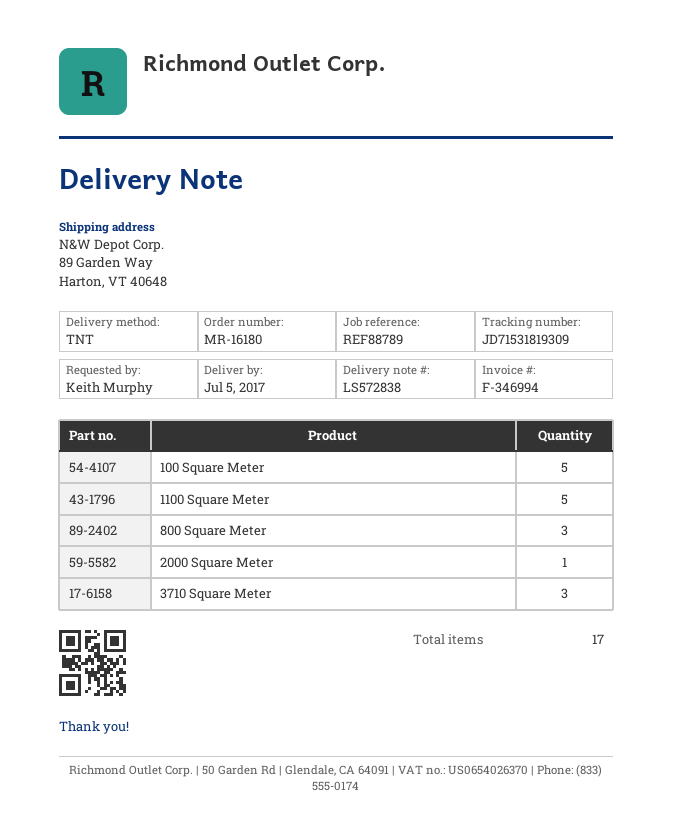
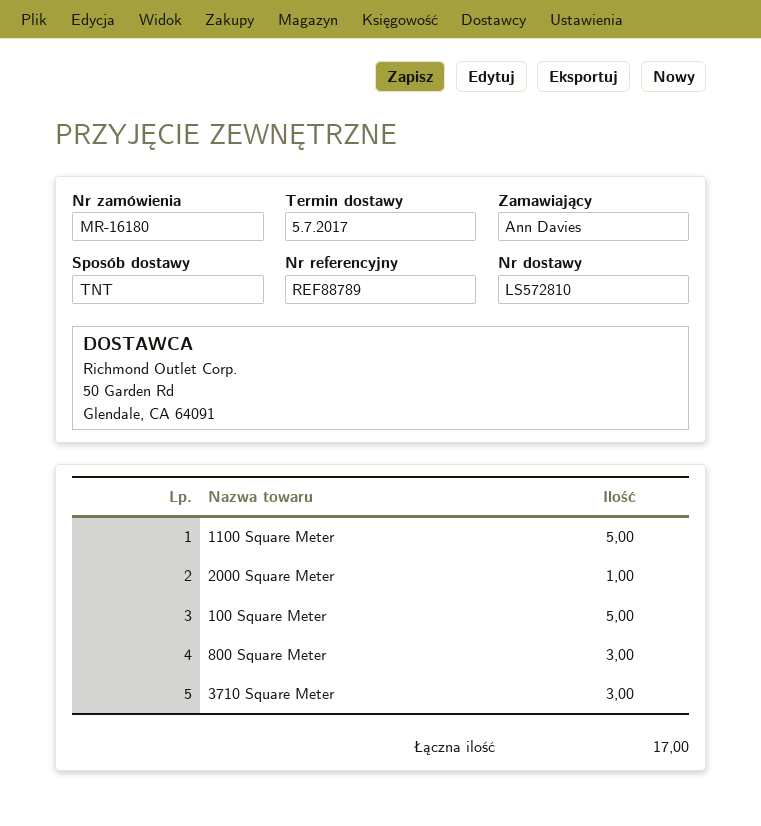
delivery note number: LS572838 -> LS572810
ordered by: Keith Murphy -> Ann Davies

